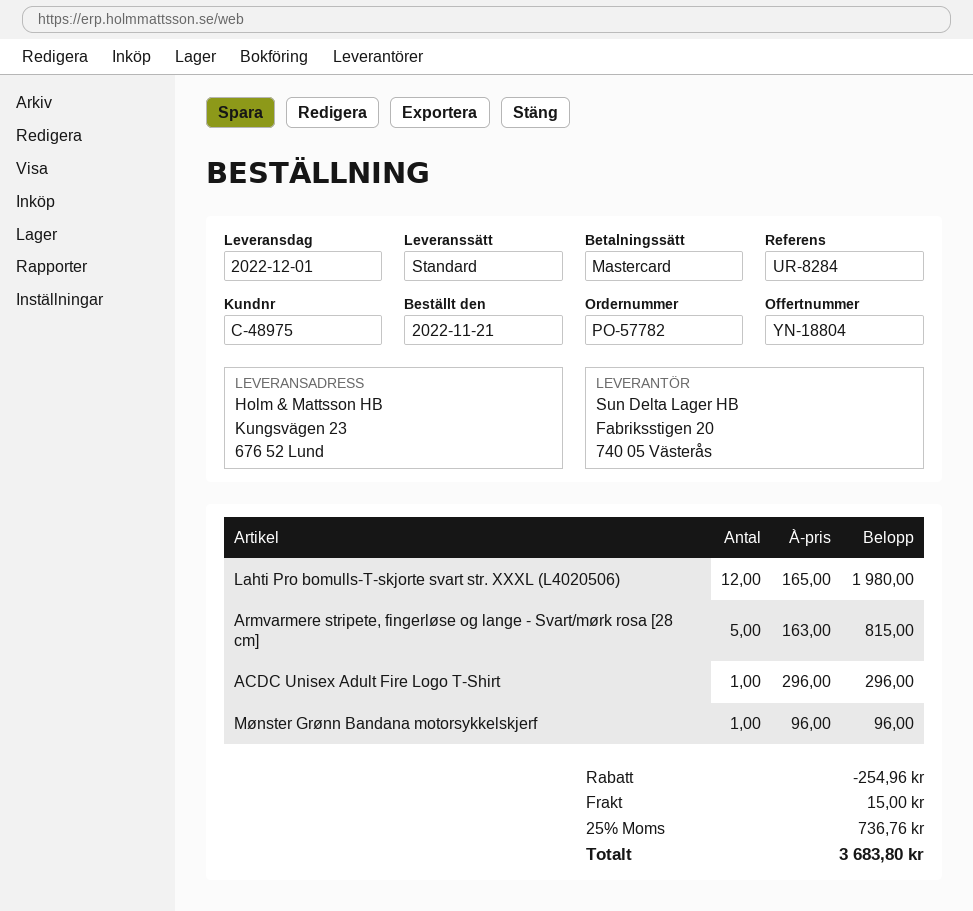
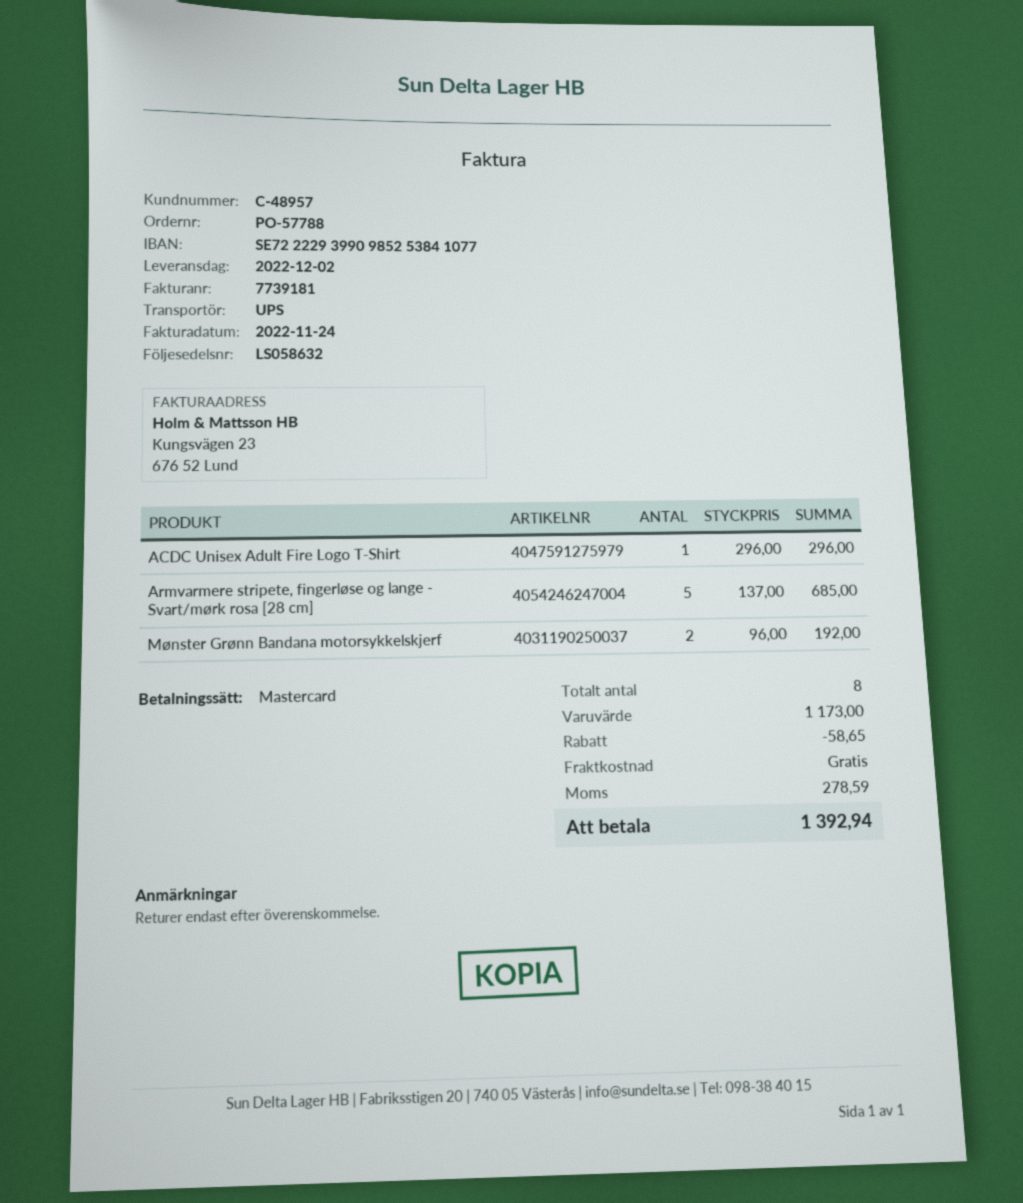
order number: PO-57782 -> PO-57788
delivery date: 2022-12-01 -> 2022-12-02
customer number: C-48975 -> C-48957
shipping method: standard -> UPS
Lahti Pro bomulls-T-skjorte svart str. XXXL (L4020506): 12 x 165.00 = 1980.00 -> none
Armvarmere stripete, fingerløse og lange - Svart/mørk rosa [28 cm]: 5 x 163.00 = 815.00 -> 5 x 137.00 = 685.00
Mønster Grønn Bandana motorsykkelskjerf: 1 x 96.00 = 96.00 -> 2 x 96.00 = 192.00
discount: 254.96 -> 58.65
shipping: 15.00 -> 0.00
tax: 736.76 -> 278.59
total: 3683.80 -> 1392.94

